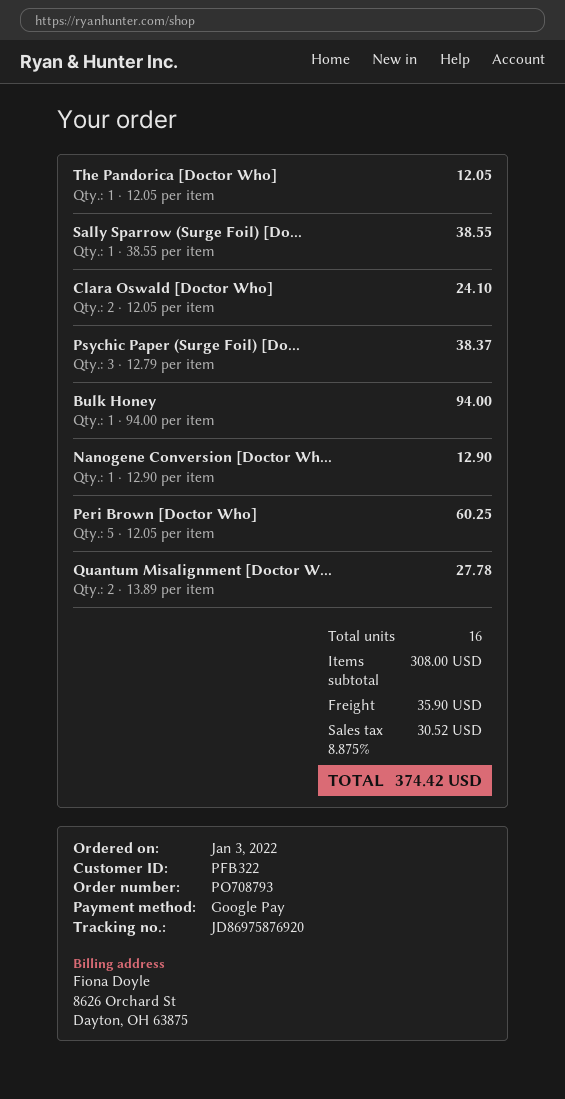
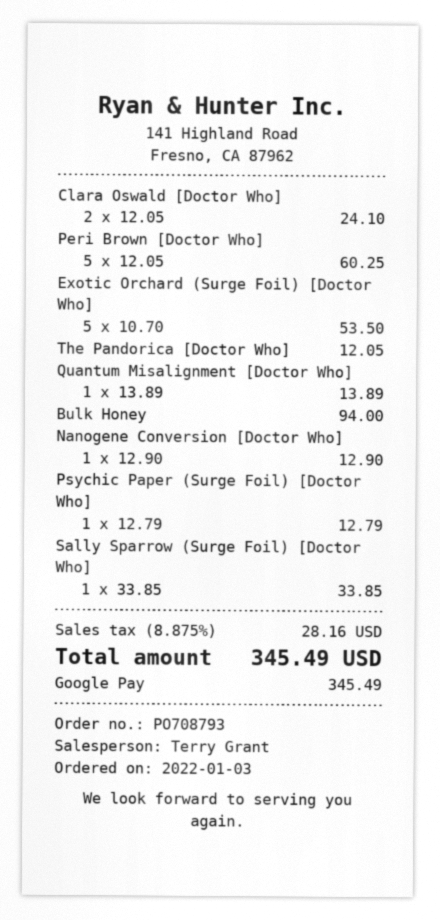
Sally Sparrow (Surge Foil) [Do...: 1 x 38.55 = 38.55 -> 1 x 33.85 = 33.85
Psychic Paper (Surge Foil) [Do...: 3 x 12.79 = 38.37 -> 1 x 12.79 = 12.79
Quantum Misalignment [Doctor W...: 2 x 13.89 = 27.78 -> 1 x 13.89 = 13.89
Exotic Orchard (Surge Foil) [Doctor Who]: none -> 5 x 10.70 = 53.50
shipping: 35.90 -> none
tax: 8.875% = 30.52 -> 8.875% = 28.16
total: 374.42 -> 345.49

